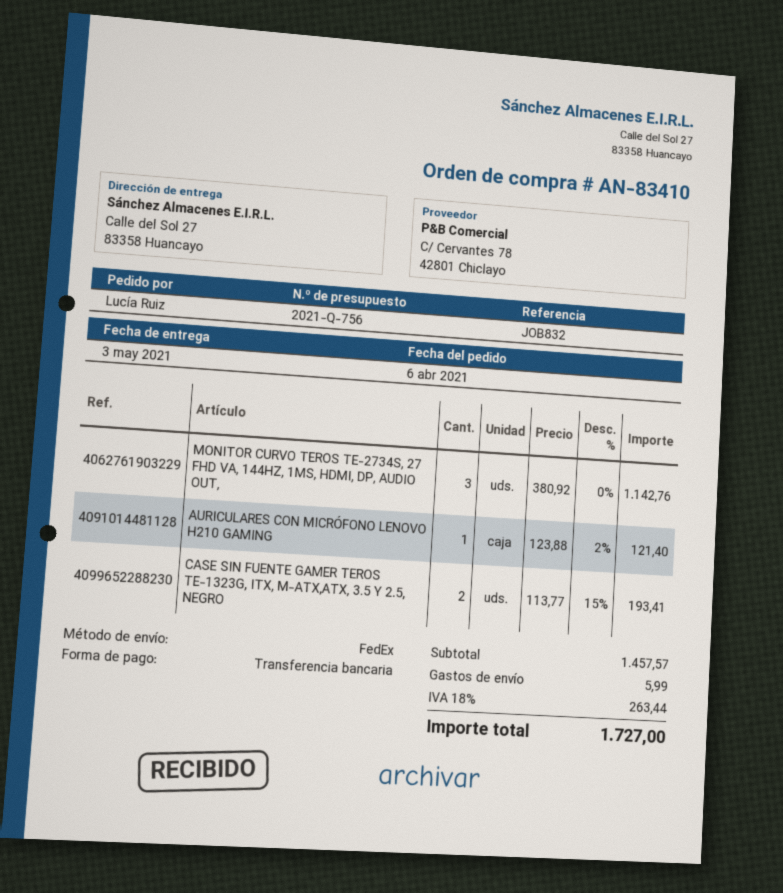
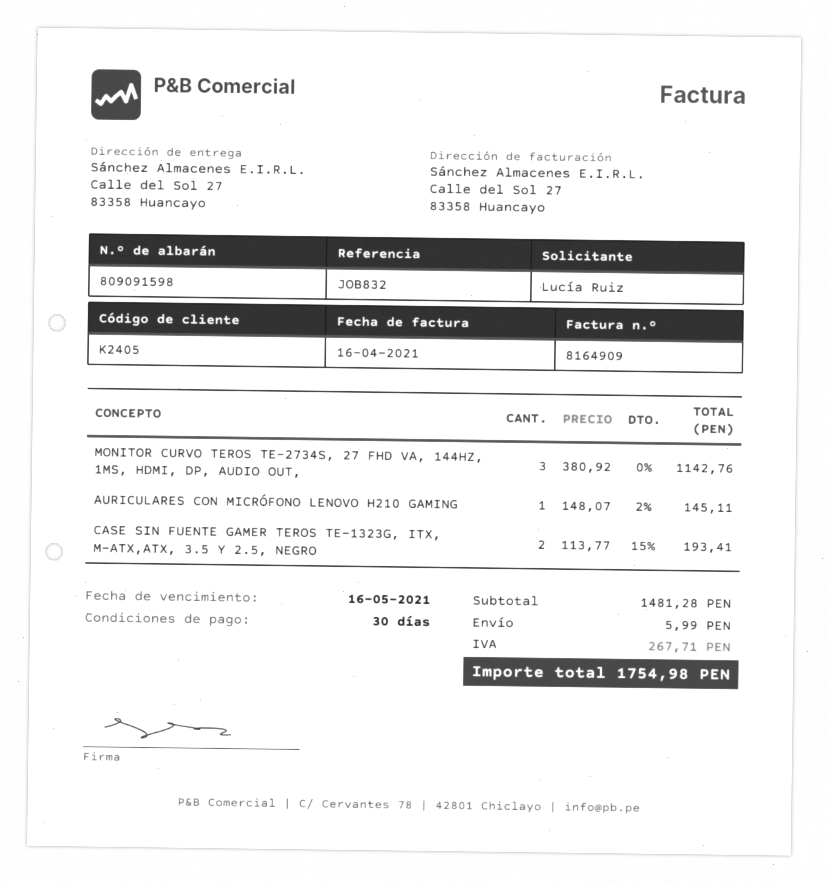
AURICULARES CON MICRÓFONO LENOVO H210 GAMING: 1 x 123.88 - 2% = 121.40 -> 1 x 148.07 - 2% = 145.11
subtotal: 1457.57 -> 1481.28
tax: 263.44 -> 267.71
total: 1727.00 -> 1754.98

